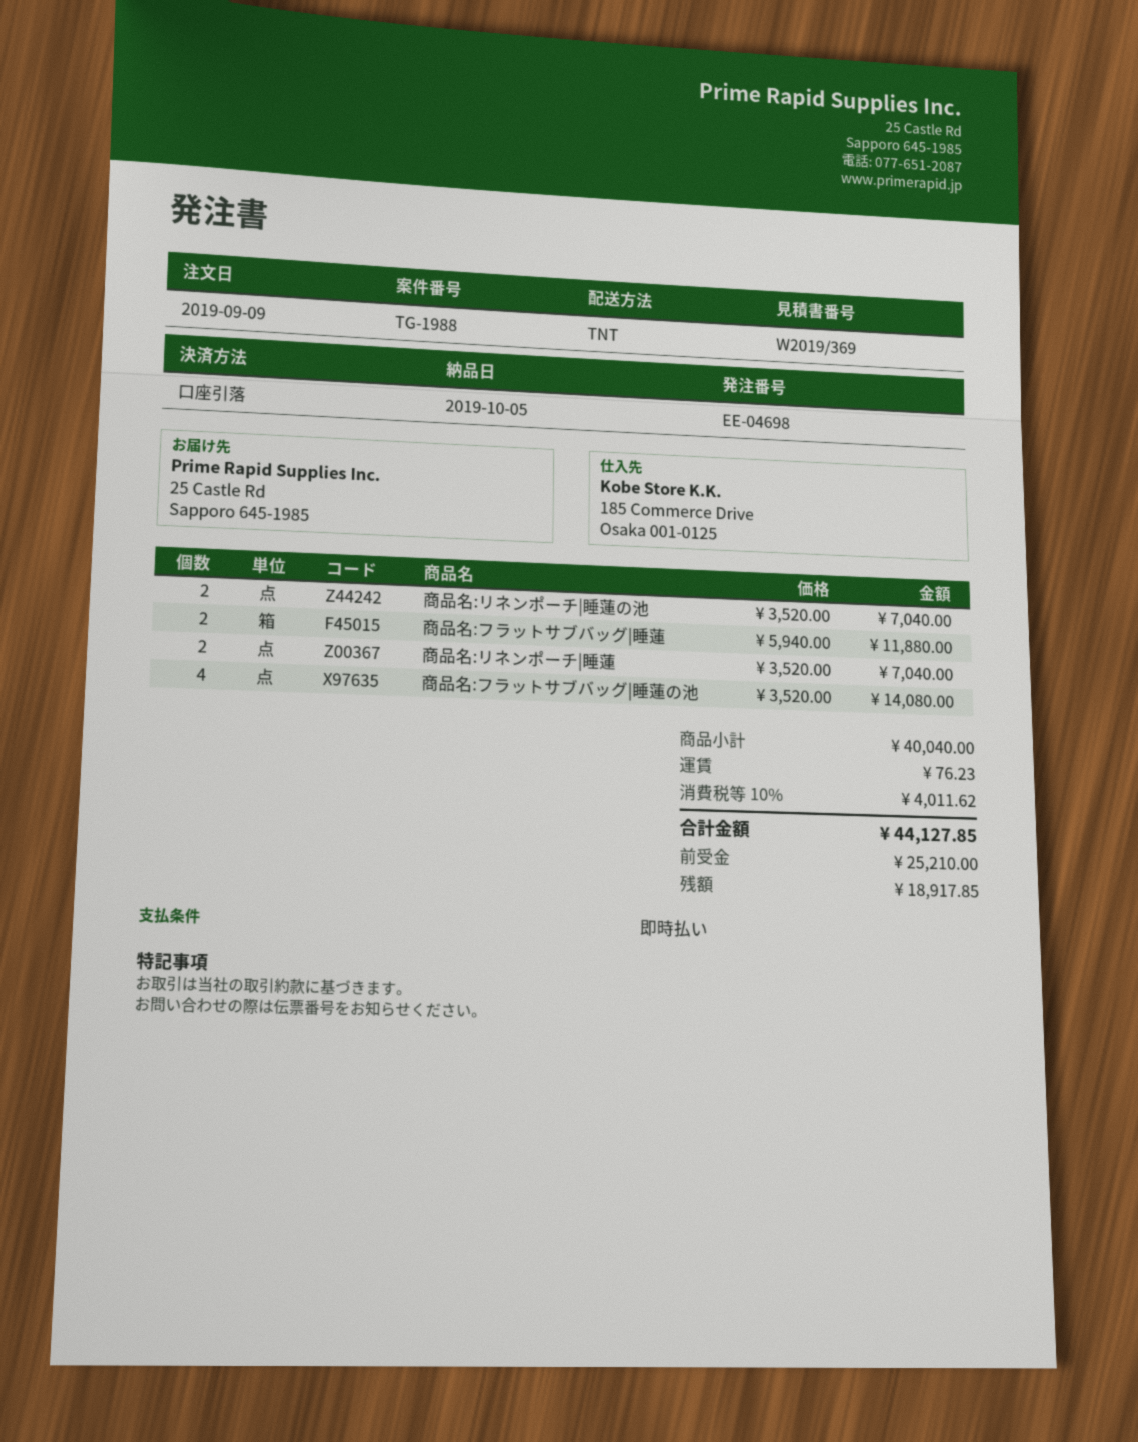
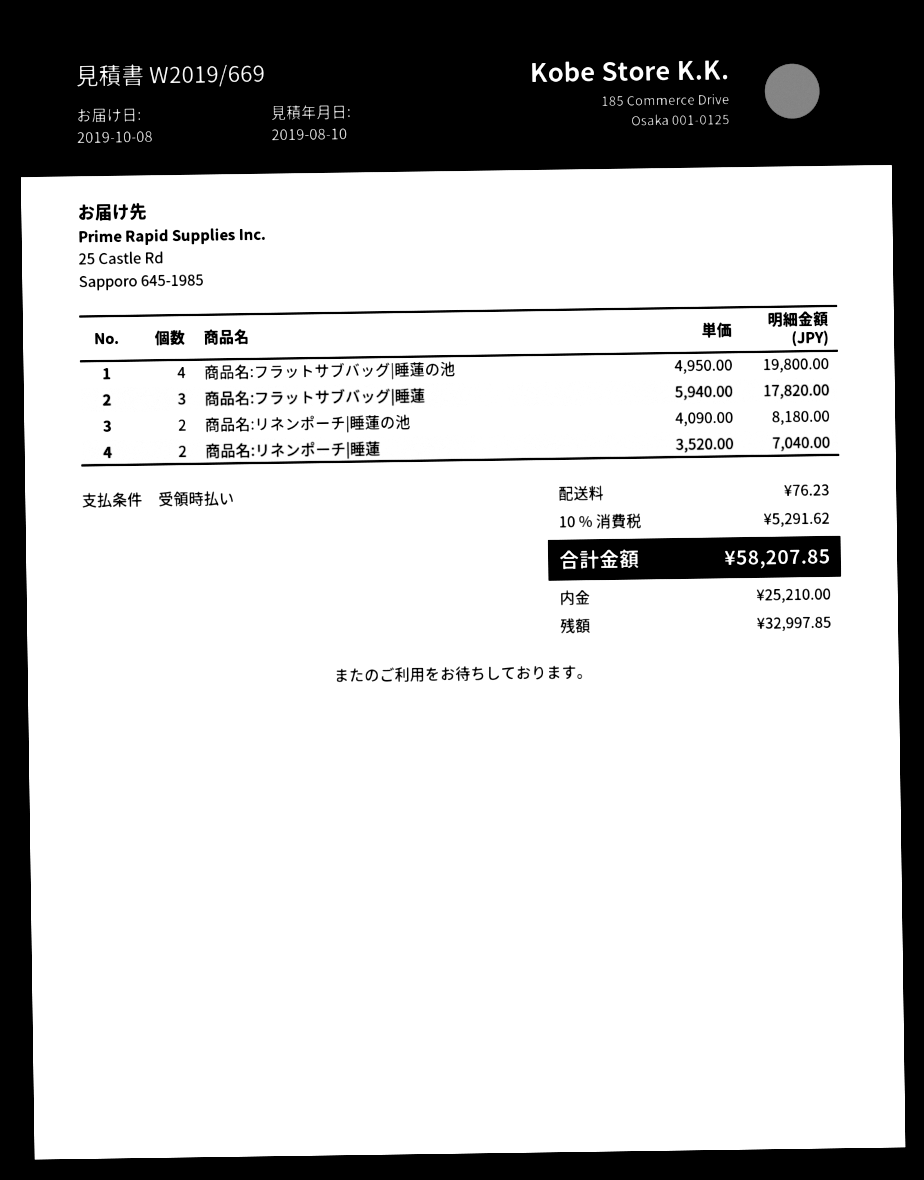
quote number: W2019/369 -> W2019/669
delivery date: 2019-10-05 -> 2019-10-08
商品名:リネンポーチ|睡蓮の池: 2 x 3520.00 = 7040.00 -> 2 x 4090.00 = 8180.00
商品名:フラットサブバッグ|睡蓮: 2 x 5940.00 = 11880.00 -> 3 x 5940.00 = 17820.00
商品名:フラットサブバッグ|睡蓮の池: 4 x 3520.00 = 14080.00 -> 4 x 4950.00 = 19800.00
tax: 10% = 4011.62 -> 10% = 5291.62
total: 44127.85 -> 58207.85
balance: 18917.85 -> 32997.85

